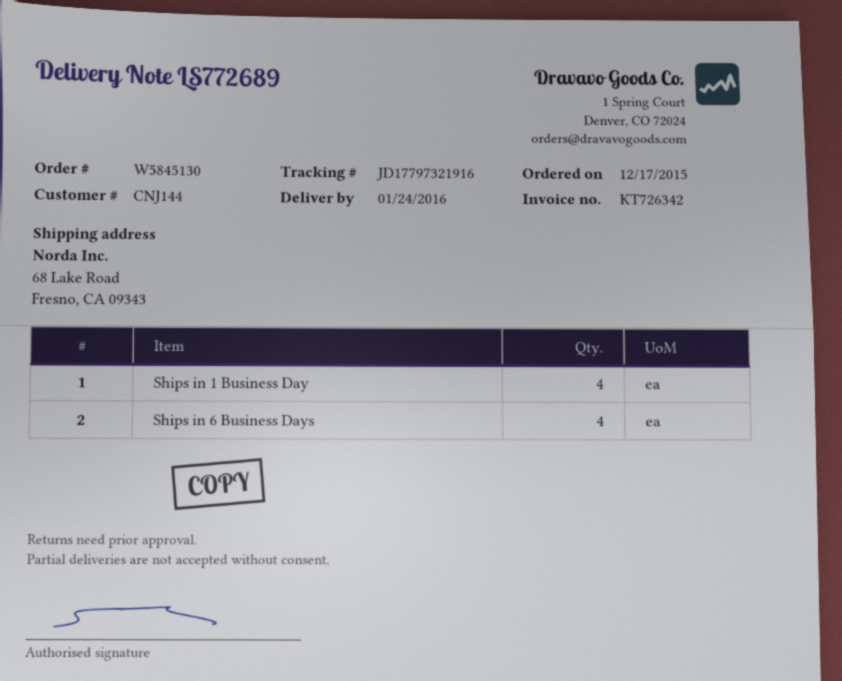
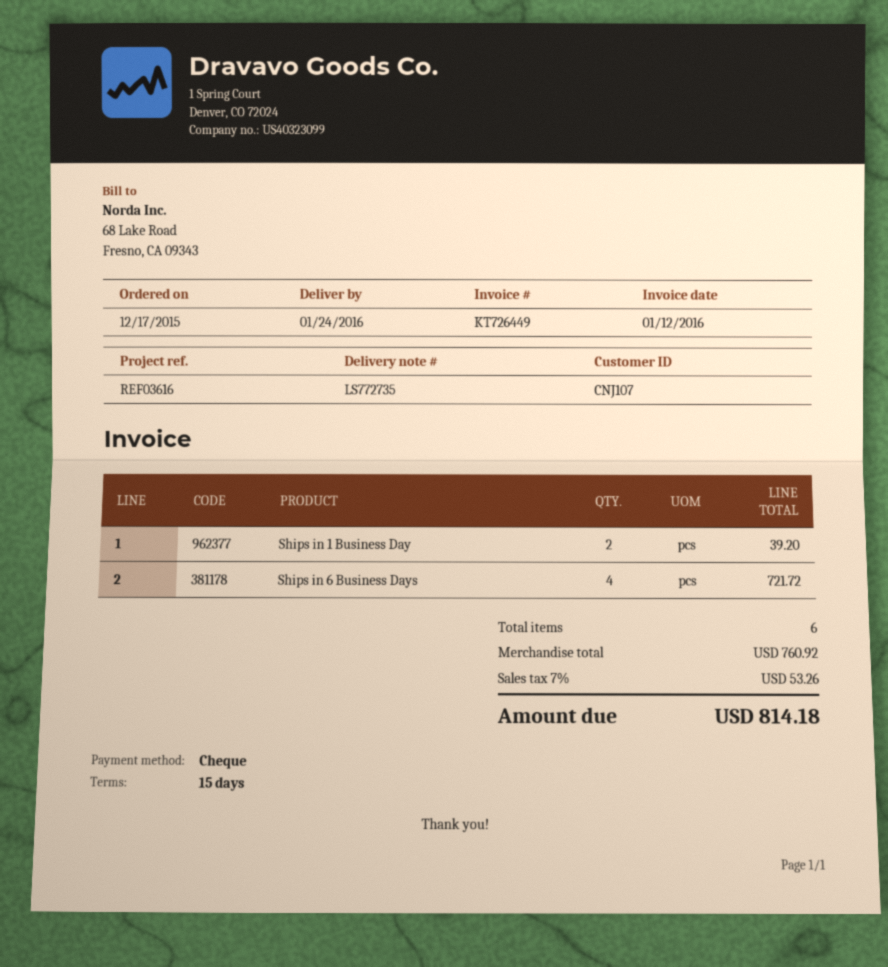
delivery note number: LS772689 -> LS772735
invoice number: KT726342 -> KT726449
customer number: CNJ144 -> CNJ107
Ships in 1 Business Day: 4 -> 2

